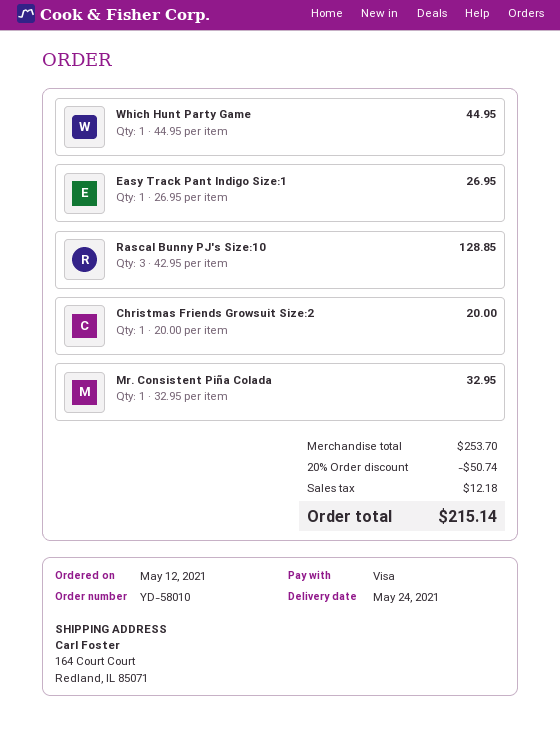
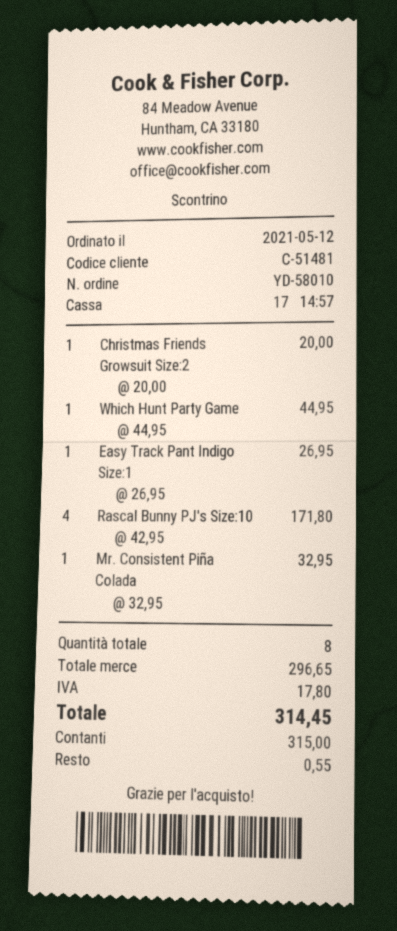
payment method: Visa -> cash
Rascal Bunny PJ's Size:10: 3 x 42.95 = 128.85 -> 4 x 42.95 = 171.80
subtotal: 253.70 -> 296.65
discount: 20% = 50.74 -> none
tax: 12.18 -> 17.80
total: 215.14 -> 314.45

